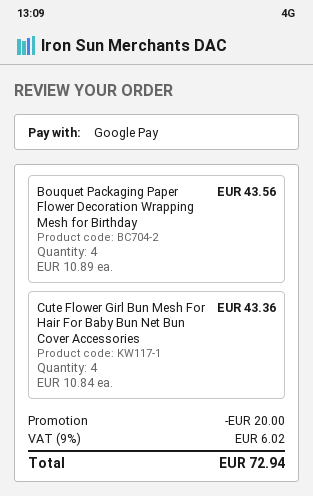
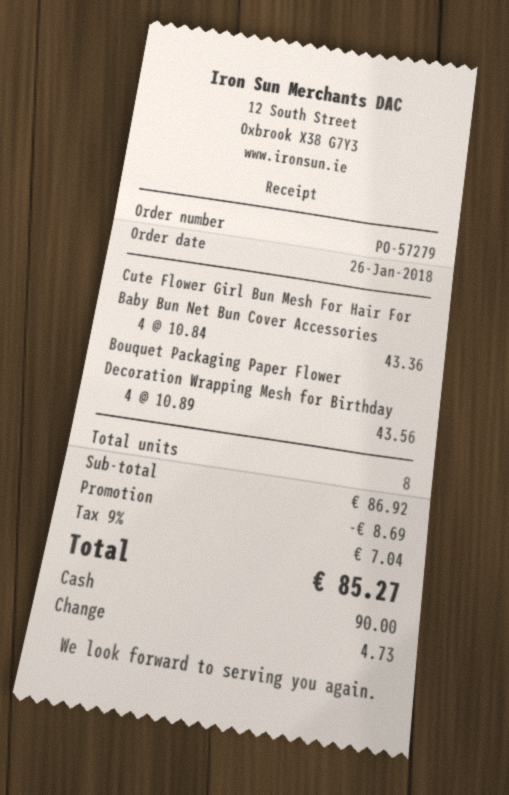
payment method: Google Pay -> cash
discount: 20.00 -> 8.69
tax: 9% = 6.02 -> 9% = 7.04
total: 72.94 -> 85.27

